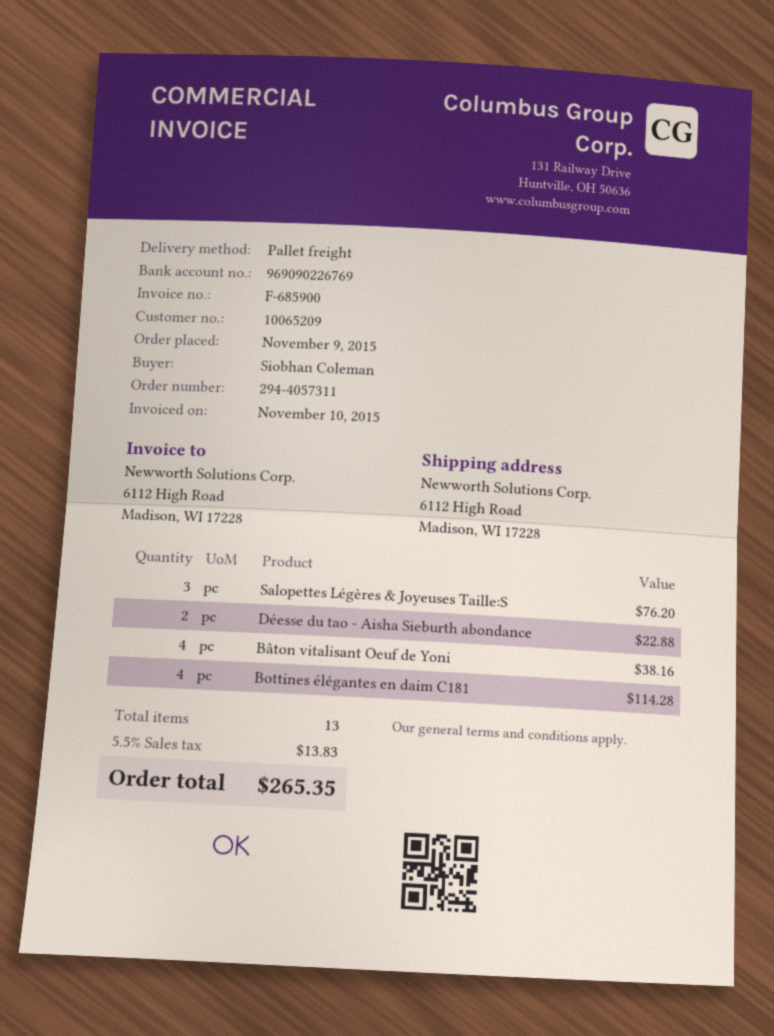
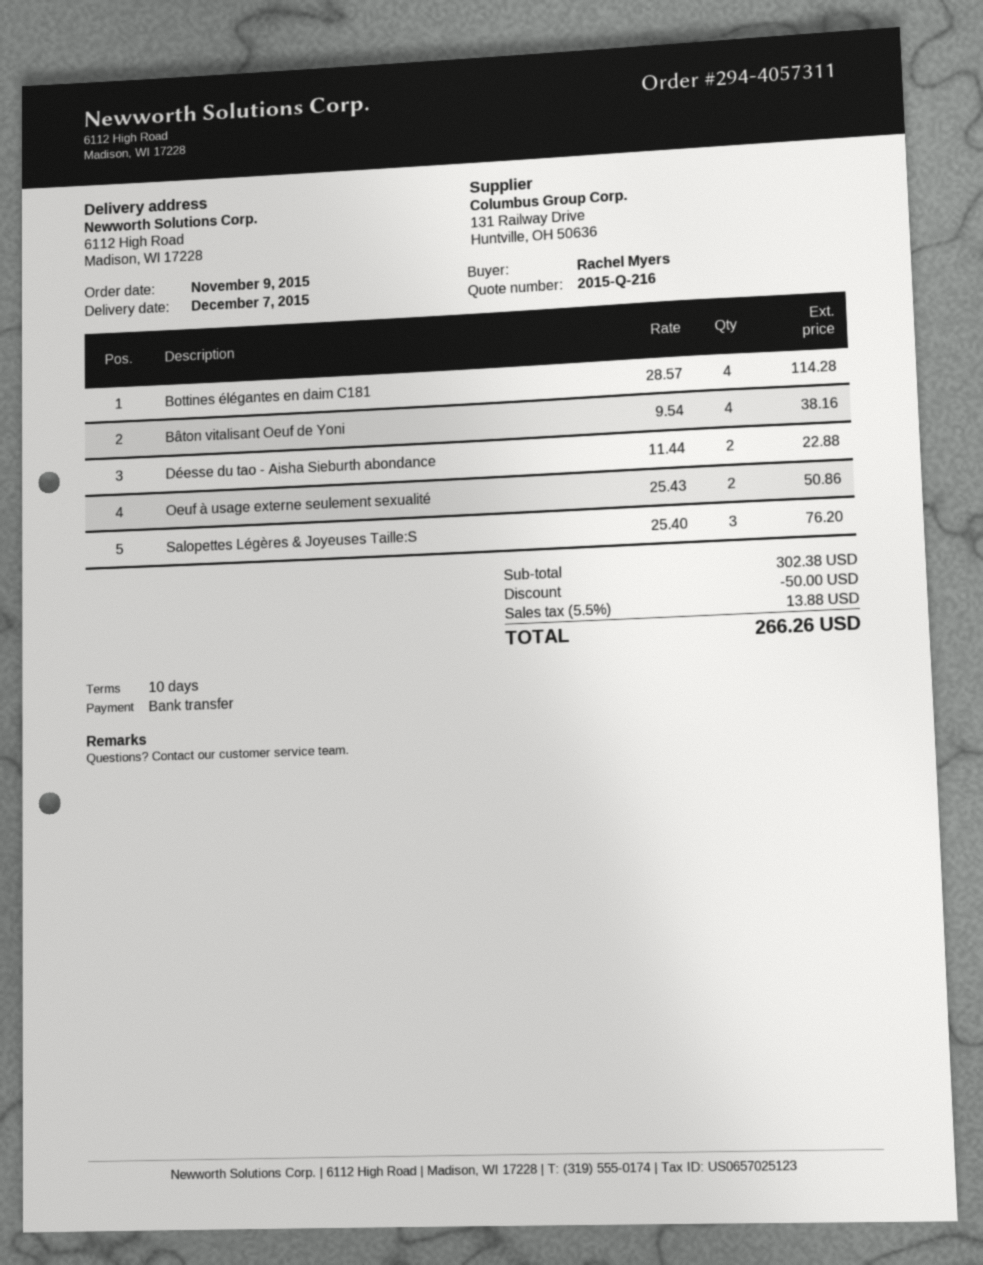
ordered by: Siobhan Coleman -> Rachel Myers
Oeuf à usage externe seulement sexualité: none -> 2 for 50.86
discount: none -> 50.00
tax: 5.5% = 13.83 -> 5.5% = 13.88
total: 265.35 -> 266.26

